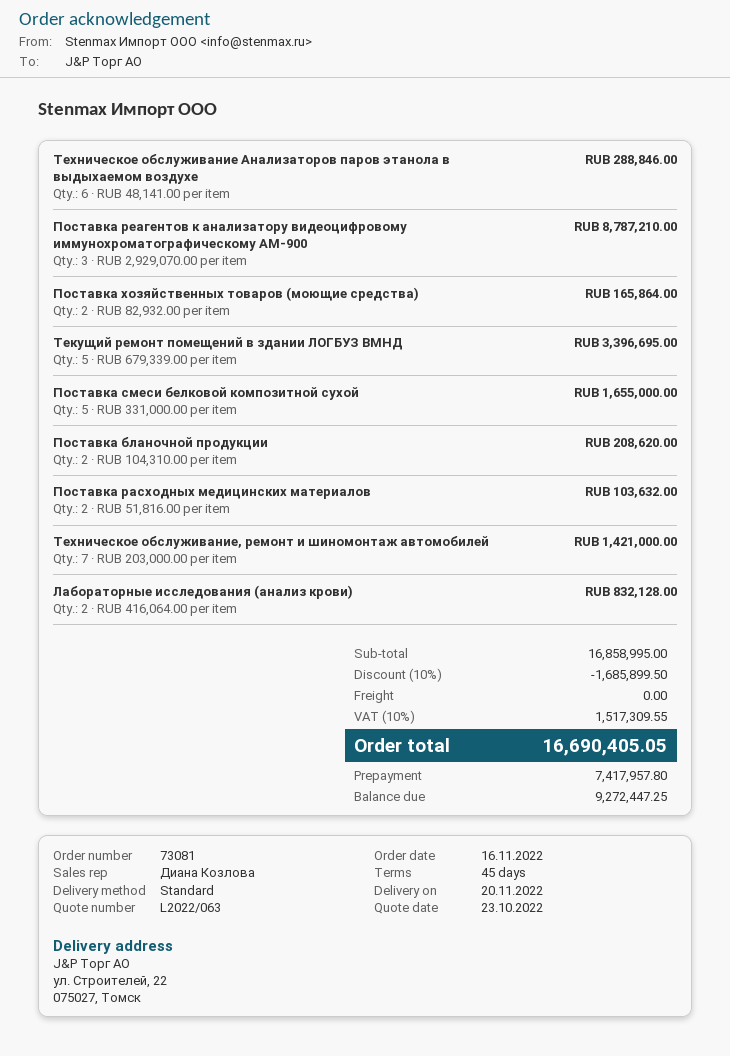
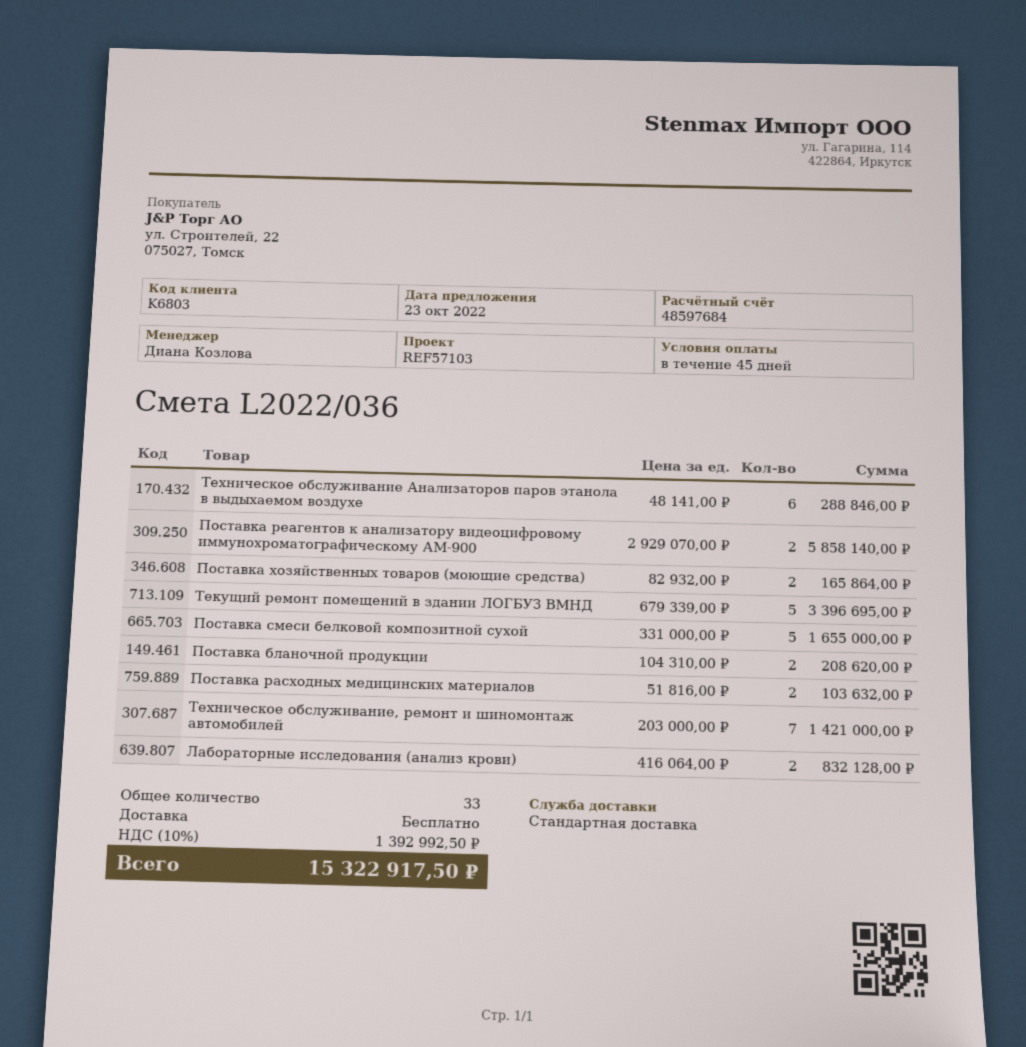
quote number: L2022/063 -> L2022/036
Поставка реагентов к анализатору видеоцифровому иммунохроматографическому АМ-900: 3 x 2929070.00 = 8787210.00 -> 2 x 2929070.00 = 5858140.00
discount: 10% = 1685899.50 -> none
tax: 10% = 1517309.55 -> 10% = 1392992.50
total: 16690405.05 -> 15322917.50

